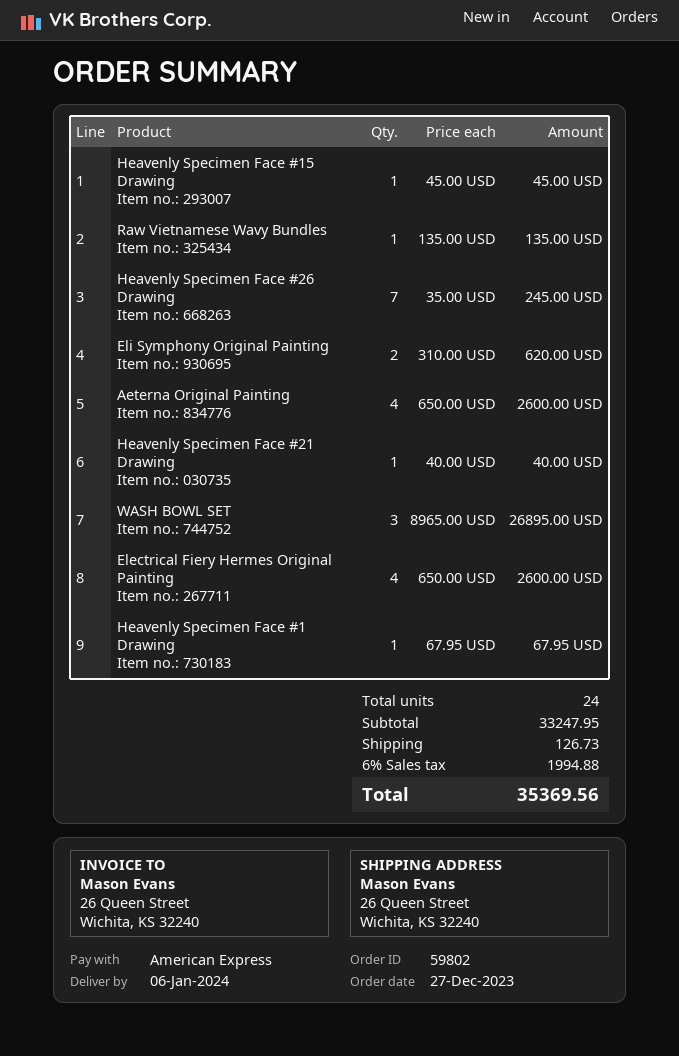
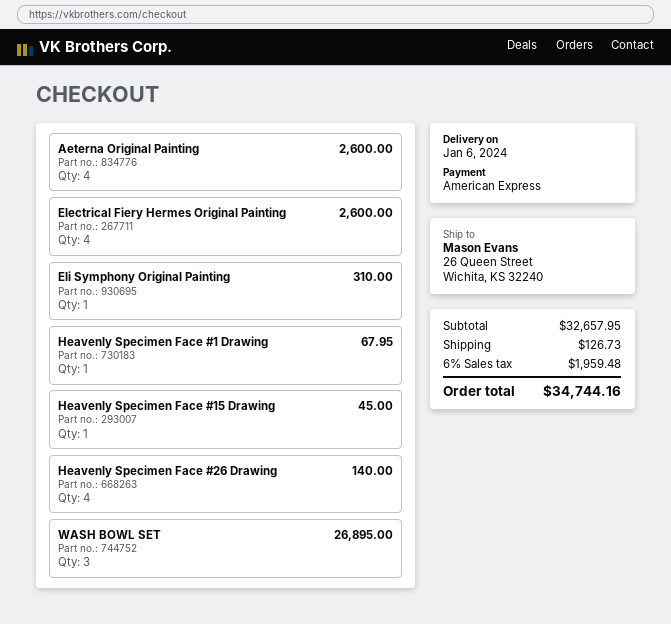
Raw Vietnamese Wavy Bundles: 1 for 135.00 -> none
Heavenly Specimen Face #26 Drawing: 7 for 245.00 -> 4 for 140.00
Eli Symphony Original Painting: 2 for 620.00 -> 1 for 310.00
Heavenly Specimen Face #21 Drawing: 1 for 40.00 -> none
subtotal: 33247.95 -> 32657.95
tax: 6% = 1994.88 -> 6% = 1959.48
total: 35369.56 -> 34744.16

